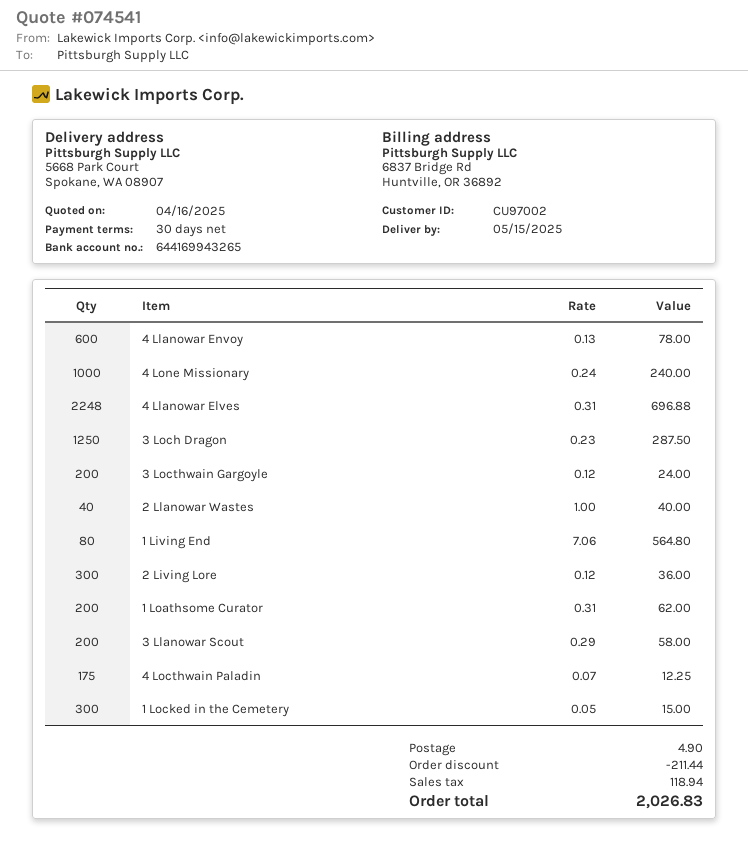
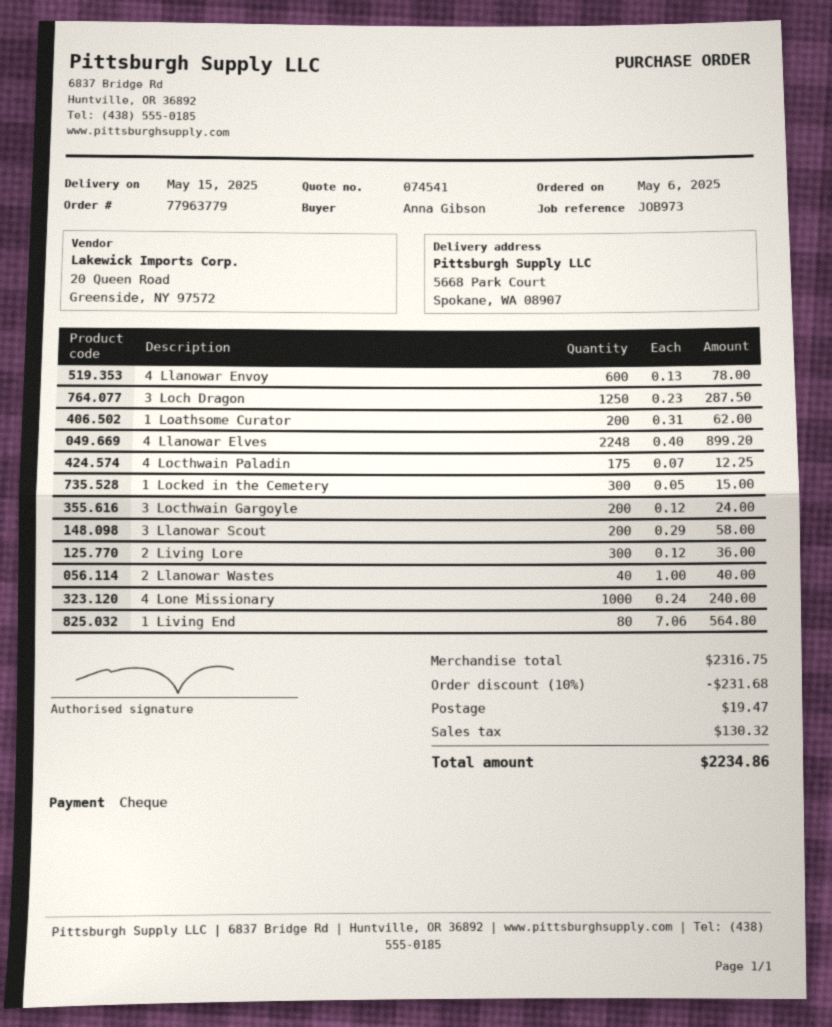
4 Llanowar Elves: 2248 x 0.31 = 696.88 -> 2248 x 0.40 = 899.20
discount: 211.44 -> 231.68
shipping: 4.90 -> 19.47
tax: 118.94 -> 130.32
total: 2026.83 -> 2234.86

